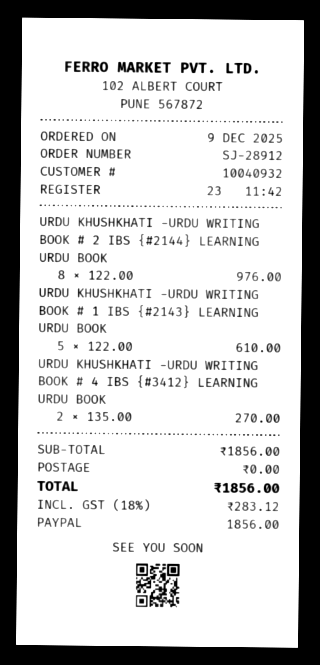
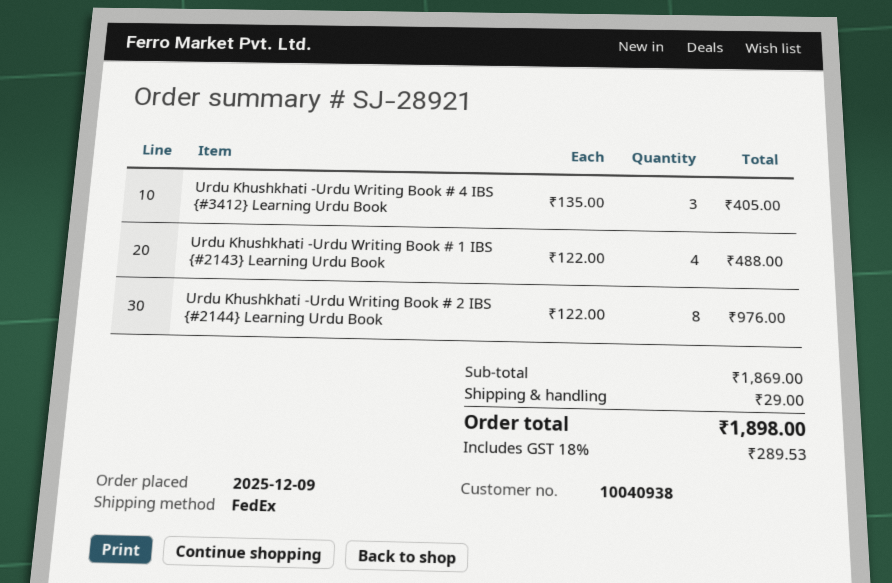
order number: SJ-28912 -> SJ-28921
customer number: 10040932 -> 10040938
URDU KHUSHKHATI -URDU WRITING BOOK # 1 IBS {#2143} LEARNING URDU BOOK: 5 x 122.00 = 610.00 -> 4 x 122.00 = 488.00
URDU KHUSHKHATI -URDU WRITING BOOK # 4 IBS {#3412} LEARNING URDU BOOK: 2 x 135.00 = 270.00 -> 3 x 135.00 = 405.00
subtotal: 1856.00 -> 1869.00
shipping: 0.00 -> 29.00
tax: 18% = 283.12 -> 18% = 289.53
total: 1856.00 -> 1898.00

